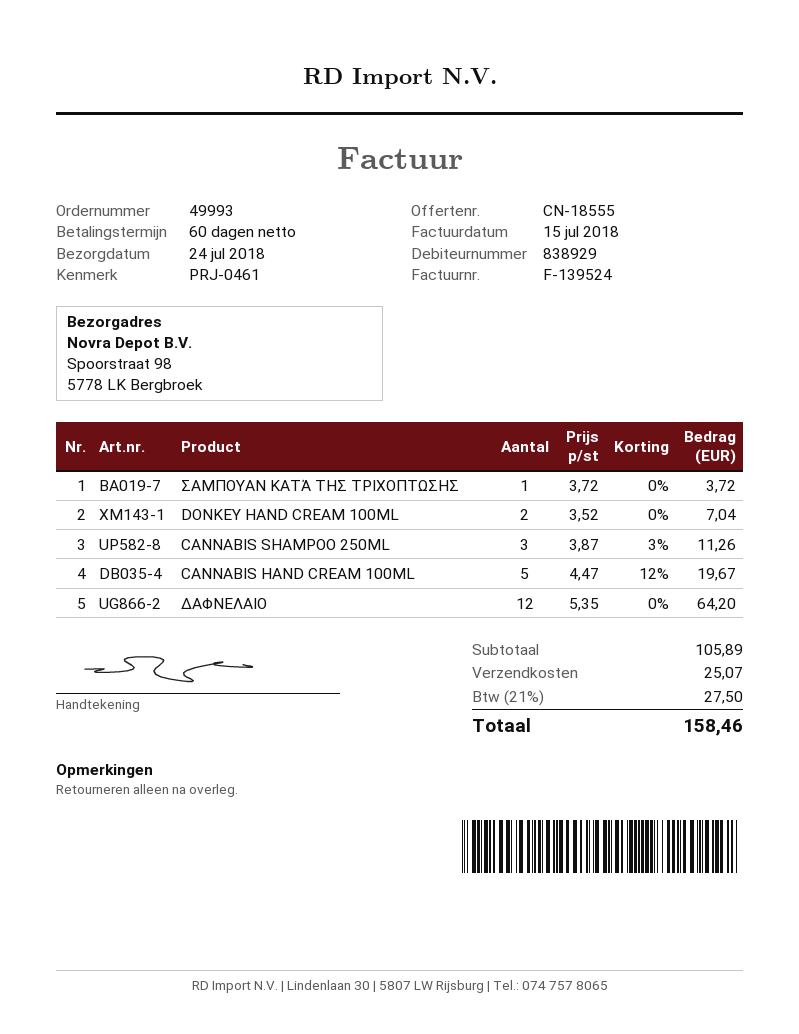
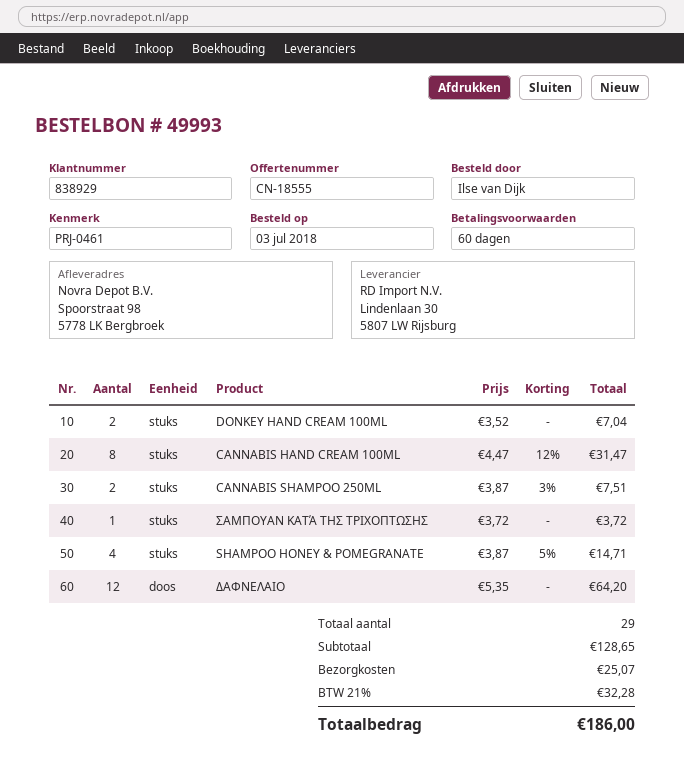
CANNABIS SHAMPOO 250ML: 3 x 3.87 - 3% = 11.26 -> 2 x 3.87 - 3% = 7.51
CANNABIS HAND CREAM 100ML: 5 x 4.47 - 12% = 19.67 -> 8 x 4.47 - 12% = 31.47
SHAMPOO HONEY & POMEGRANATE: none -> 4 x 3.87 - 5% = 14.71
subtotal: 105.89 -> 128.65
tax: 21% = 27.50 -> 21% = 32.28
total: 158.46 -> 186.00

